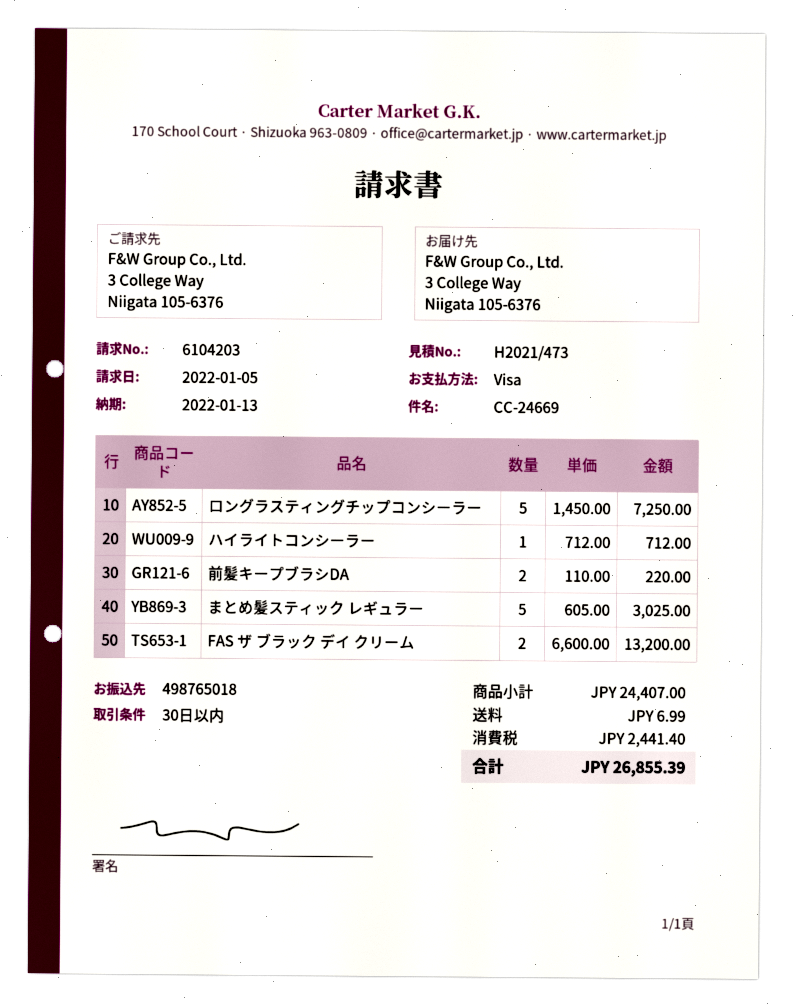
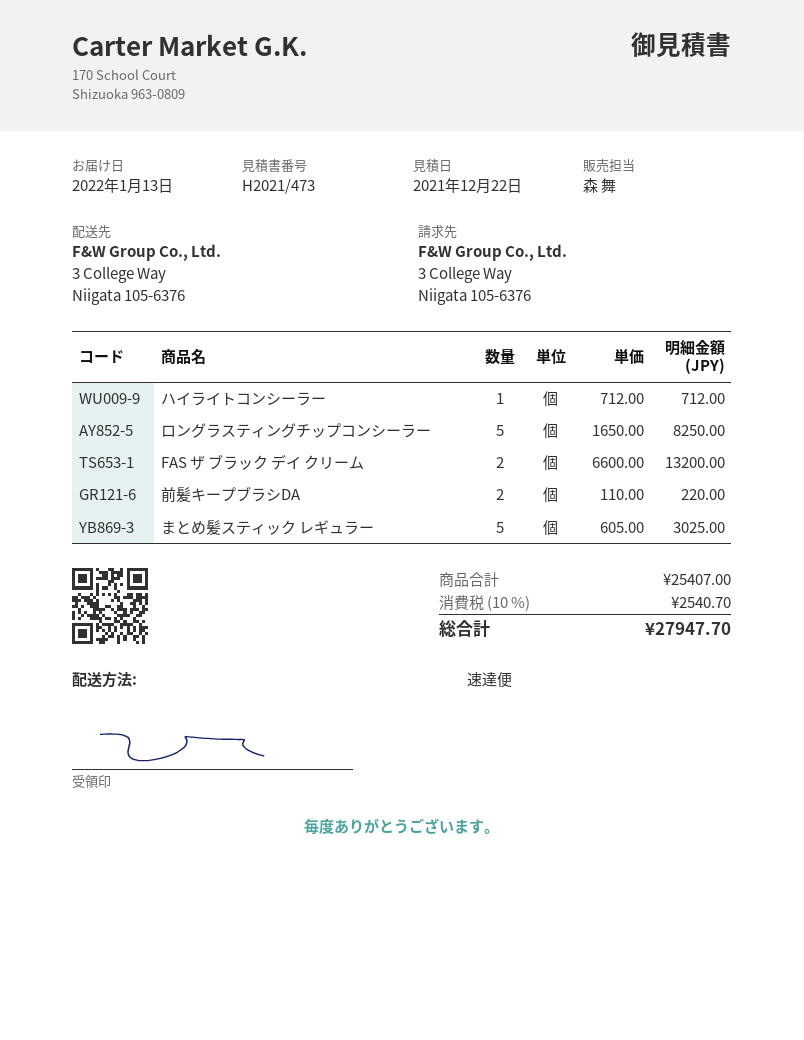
ロングラスティングチップコンシーラー: 5 x 1450.00 = 7250.00 -> 5 x 1650.00 = 8250.00
subtotal: 24407.00 -> 25407.00
shipping: 6.99 -> none
tax: 2441.40 -> 2540.70
total: 26855.39 -> 27947.70

